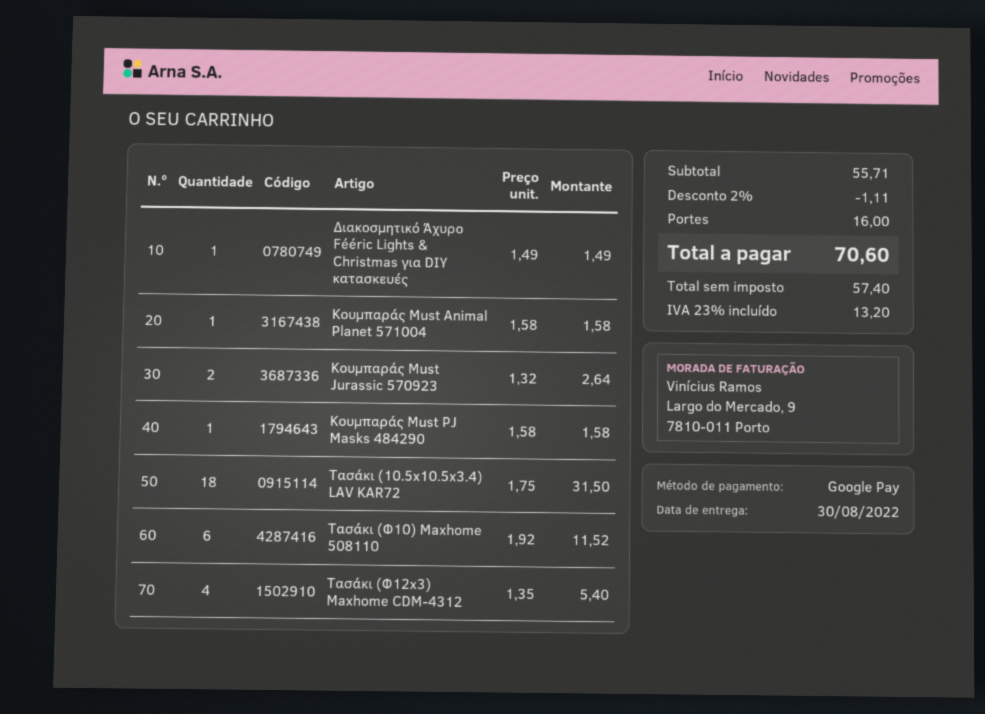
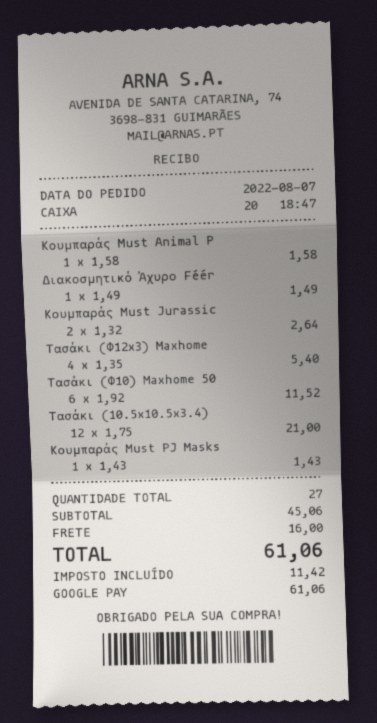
Κουμπαράς Must PJ Masks 484290: 1 x 1.58 = 1.58 -> 1 x 1.43 = 1.43
Τασάκι (10.5x10.5x3.4) LAV KAR72: 18 x 1.75 = 31.50 -> 12 x 1.75 = 21.00
subtotal: 55.71 -> 45.06
discount: 2% = 1.11 -> none
tax: 13.20 -> 11.42
total: 70.60 -> 61.06

